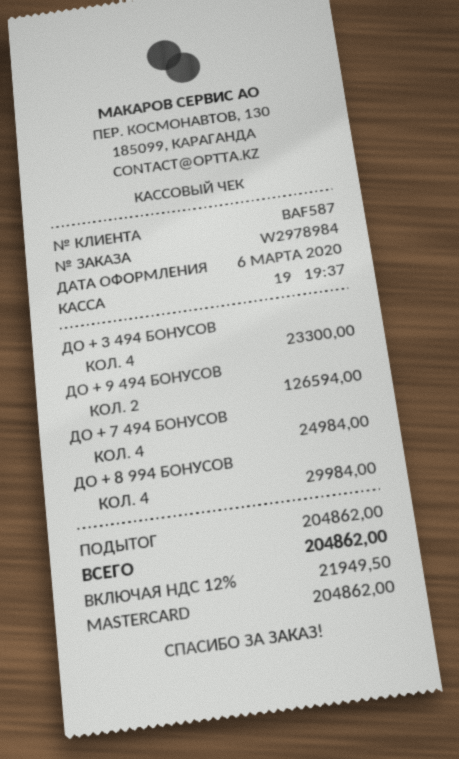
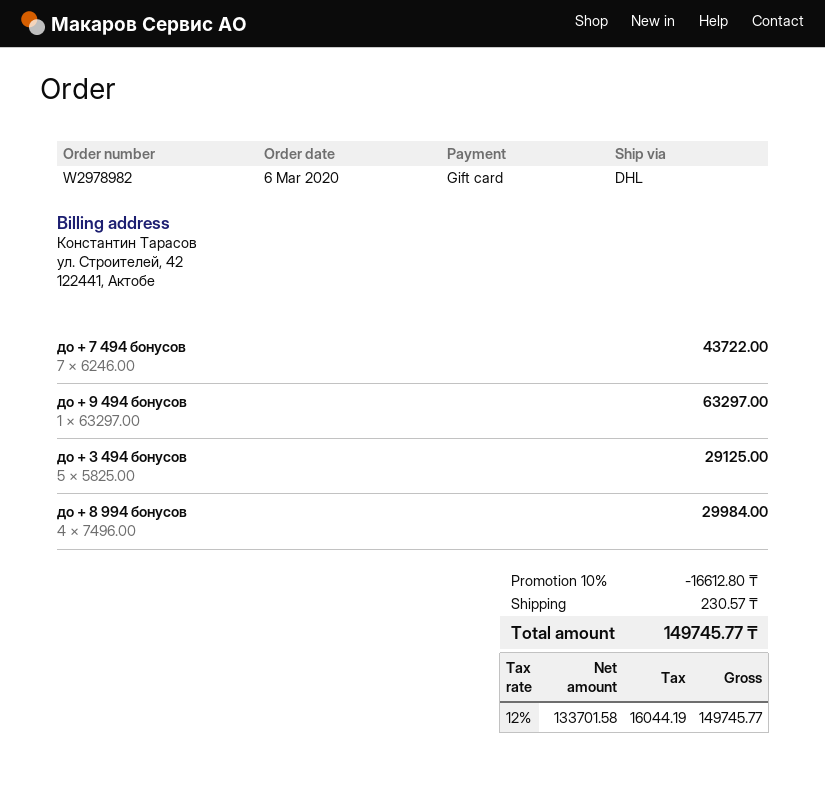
order number: W2978984 -> W2978982
payment method: Mastercard -> gift card
ДО + 3 494 БОНУСОВ: 4 for 23300.00 -> 5 for 29125.00
ДО + 9 494 БОНУСОВ: 2 for 126594.00 -> 1 for 63297.00
ДО + 7 494 БОНУСОВ: 4 for 24984.00 -> 7 for 43722.00
discount: none -> 10% = 16612.80
shipping: none -> 230.57
tax: 12% = 21949.50 -> 12% = 16044.19
total: 204862.00 -> 149745.77

